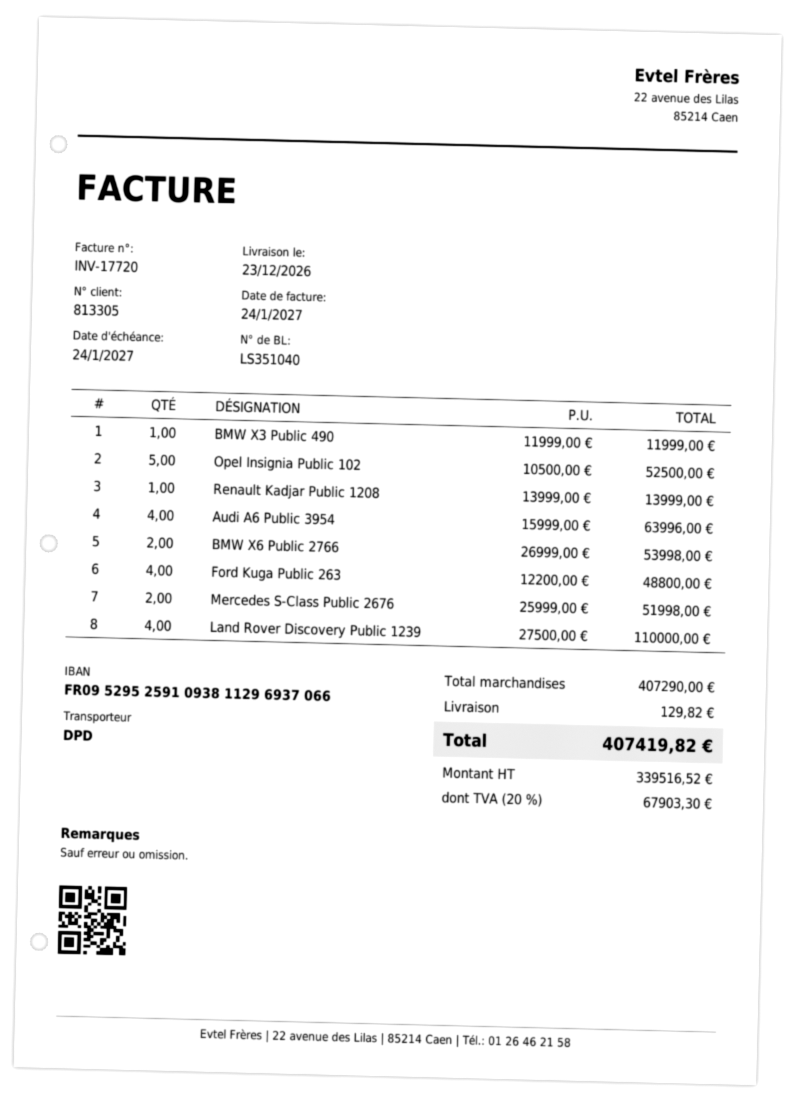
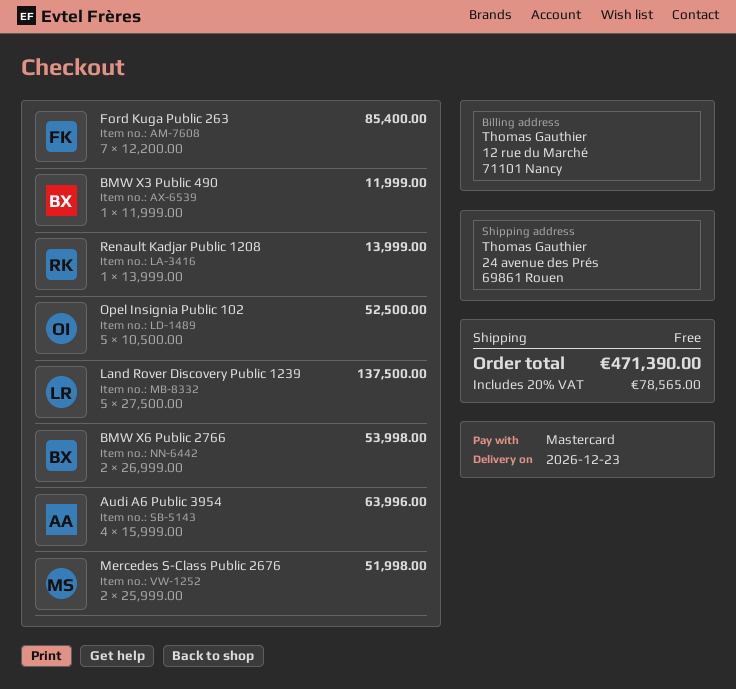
Ford Kuga Public 263: 4 x 12200.00 = 48800.00 -> 7 x 12200.00 = 85400.00
Land Rover Discovery Public 1239: 4 x 27500.00 = 110000.00 -> 5 x 27500.00 = 137500.00
shipping: 129.82 -> 0.00
tax: 20% = 67903.30 -> 20% = 78565.00
total: 407419.82 -> 471390.00

